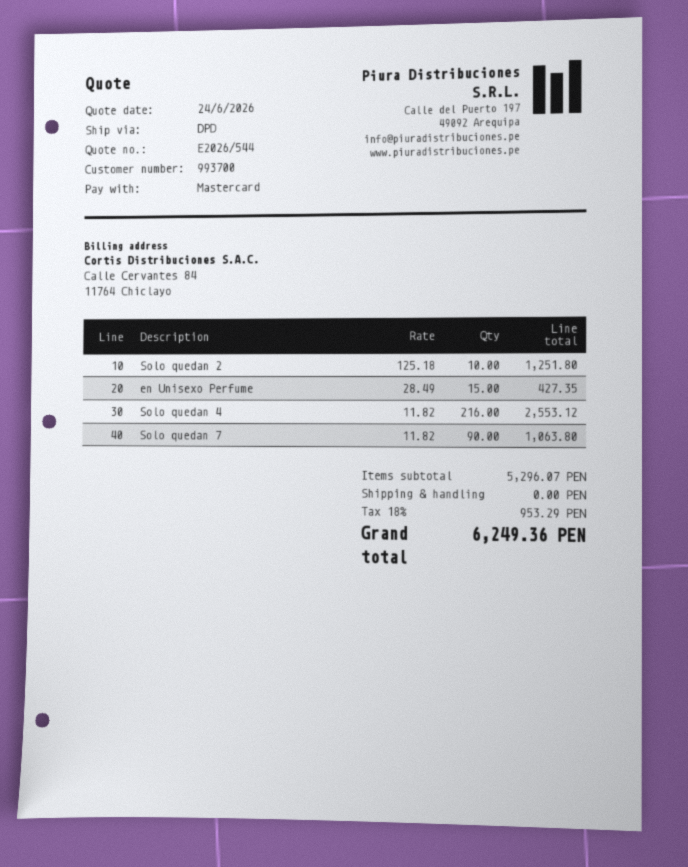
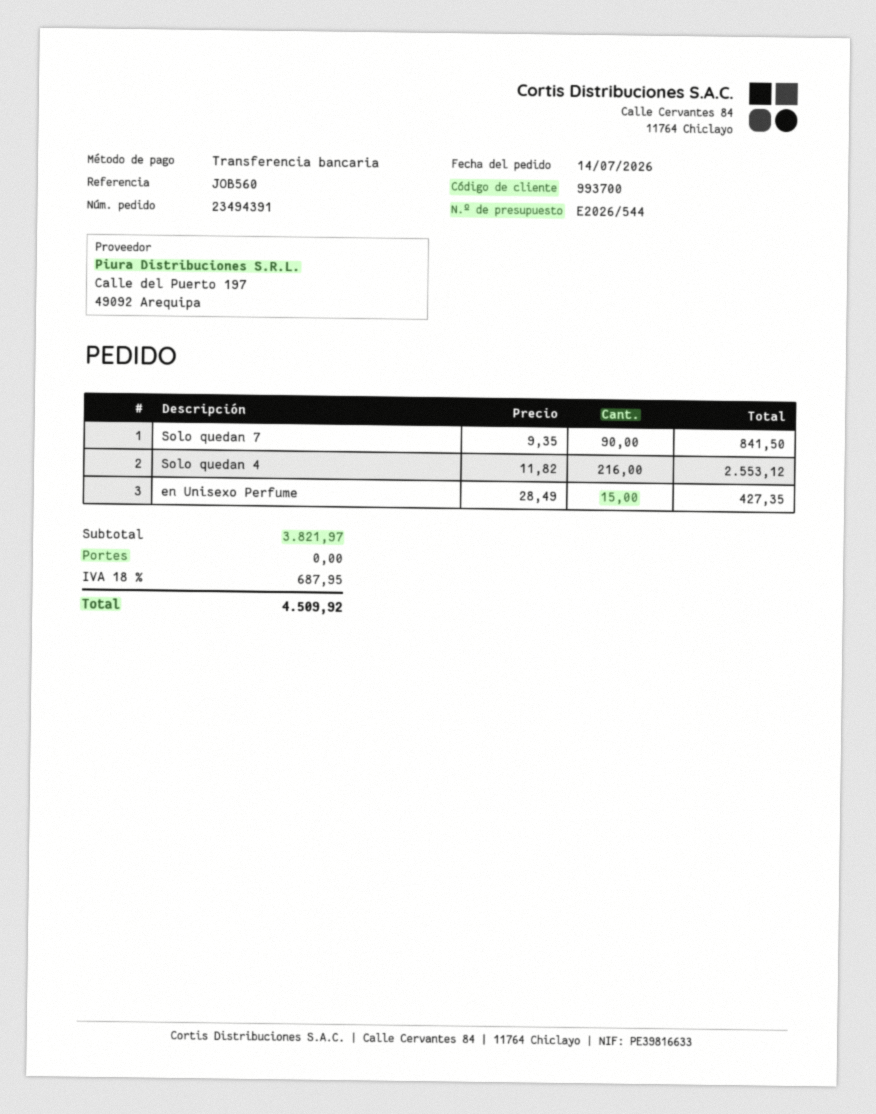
payment method: Mastercard -> bank transfer
Solo quedan 2: 10 x 125.18 = 1251.80 -> none
Solo quedan 7: 90 x 11.82 = 1063.80 -> 90 x 9.35 = 841.50
subtotal: 5296.07 -> 3821.97
tax: 18% = 953.29 -> 18% = 687.95
total: 6249.36 -> 4509.92

